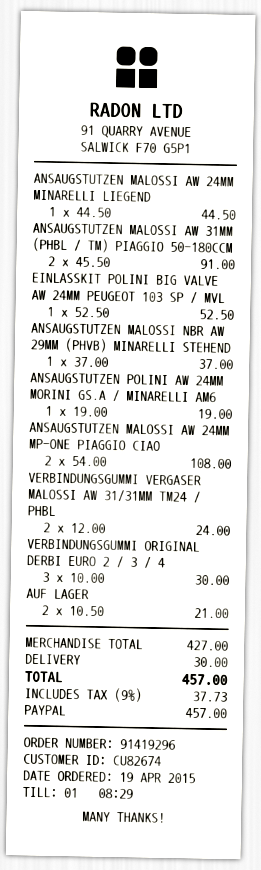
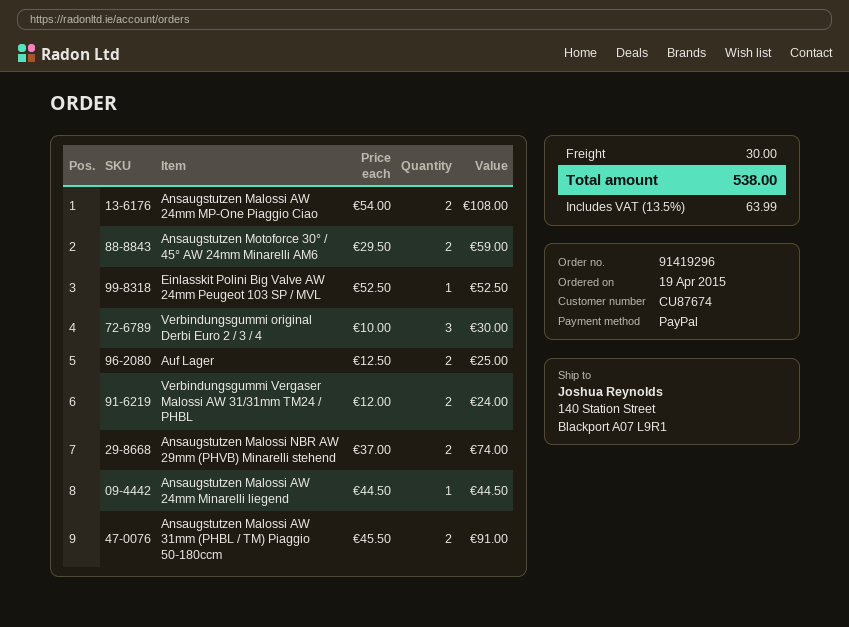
customer number: CU82674 -> CU87674
ANSAUGSTUTZEN MALOSSI NBR AW 29MM (PHVB) MINARELLI STEHEND: 1 x 37.00 = 37.00 -> 2 x 37.00 = 74.00
ANSAUGSTUTZEN POLINI AW 24MM MORINI GS.A / MINARELLI AM6: 1 x 19.00 = 19.00 -> none
AUF LAGER: 2 x 10.50 = 21.00 -> 2 x 12.50 = 25.00
Ansaugstutzen Motoforce 30° / 45° AW 24mm Minarelli AM6: none -> 2 x 29.50 = 59.00
tax: 9% = 37.73 -> 13.5% = 63.99
total: 457.00 -> 538.00

